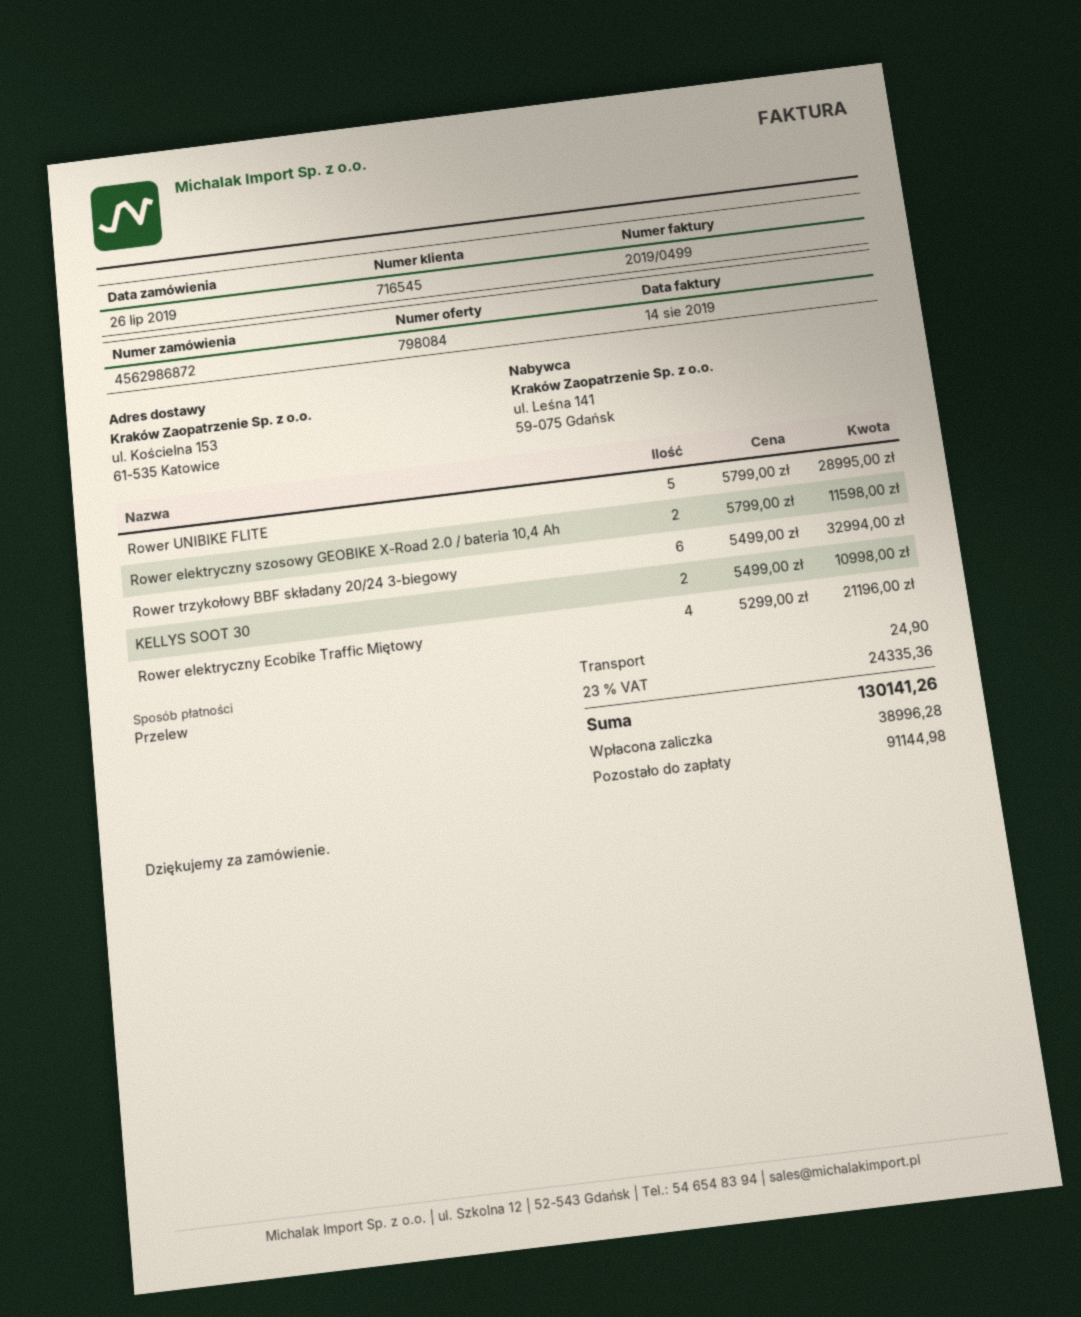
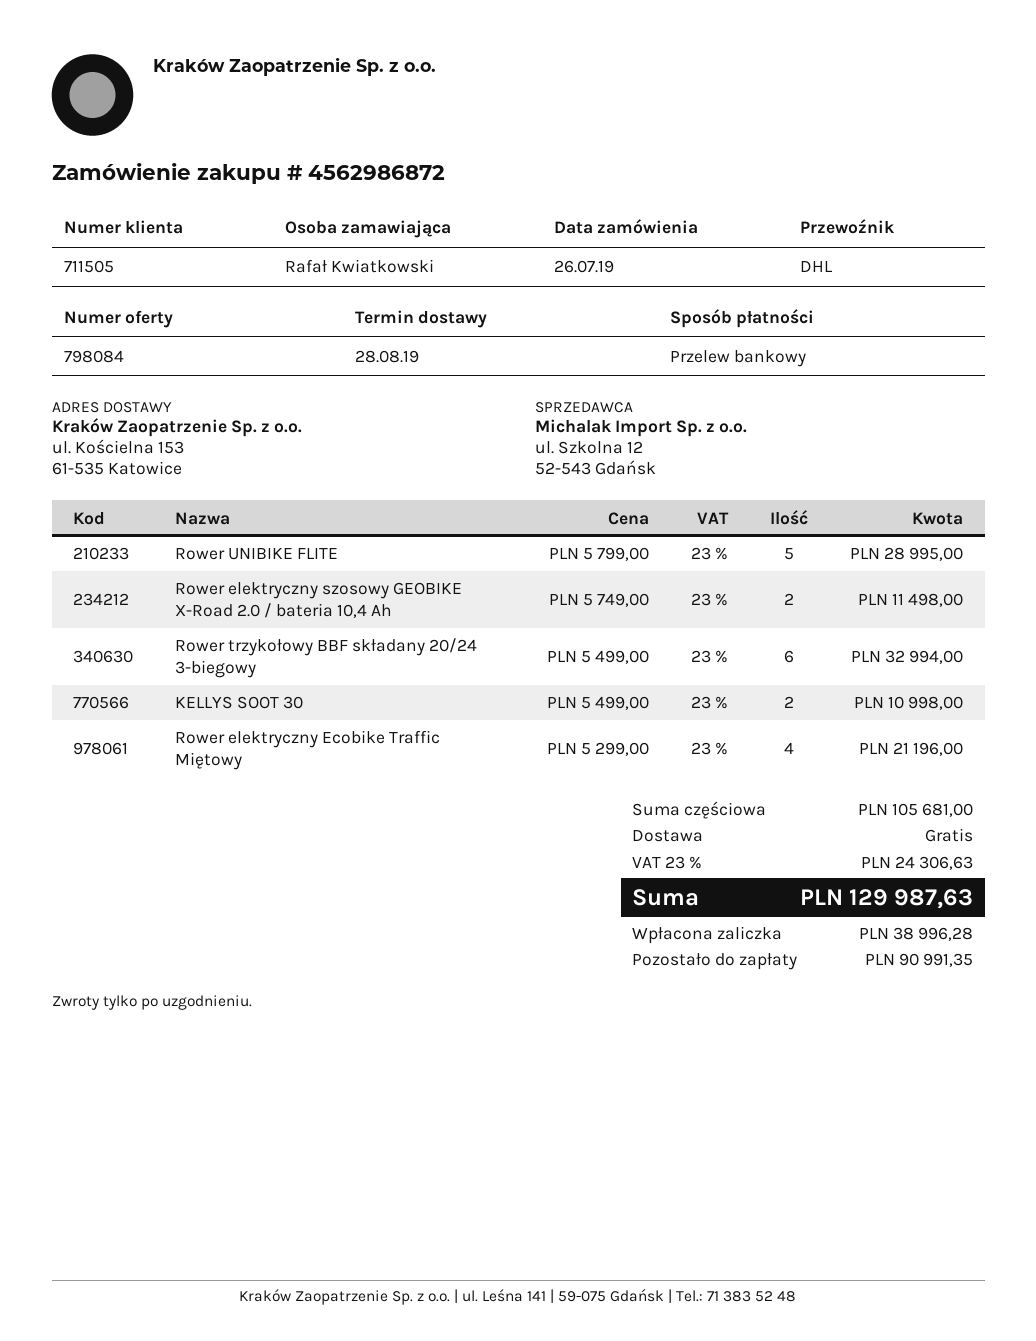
customer number: 716545 -> 711505
Rower elektryczny szosowy GEOBIKE X-Road 2.0 / bateria 10,4 Ah: 2 x 5799.00 = 11598.00 -> 2 x 5749.00 = 11498.00
shipping: 24.90 -> 0.00
tax: 23% = 24335.36 -> 23% = 24306.63
total: 130141.26 -> 129987.63
balance: 91144.98 -> 90991.35

